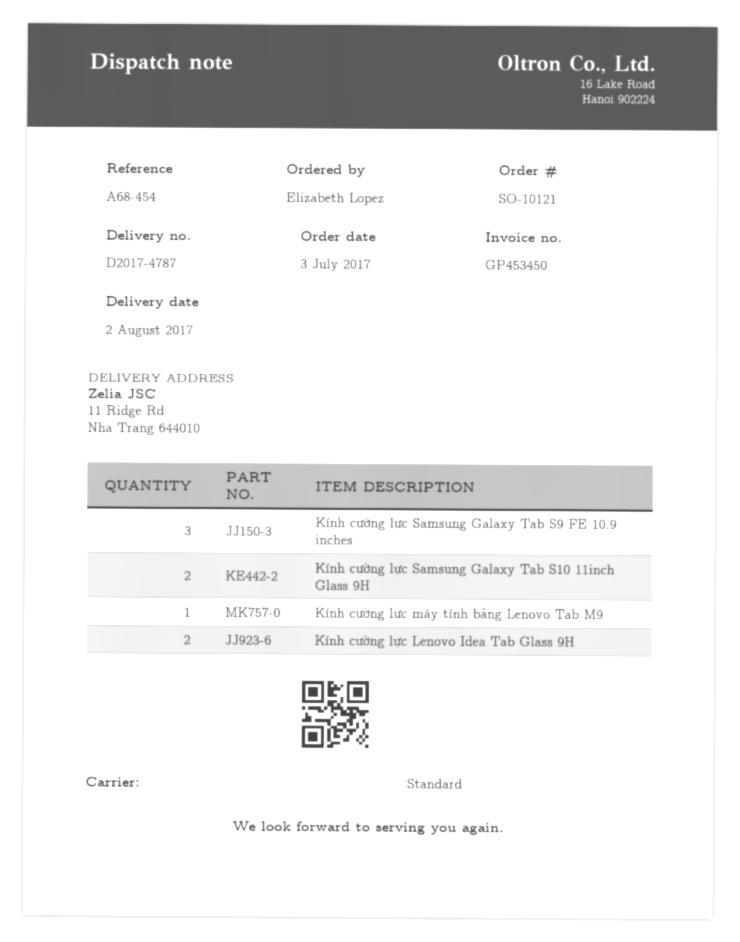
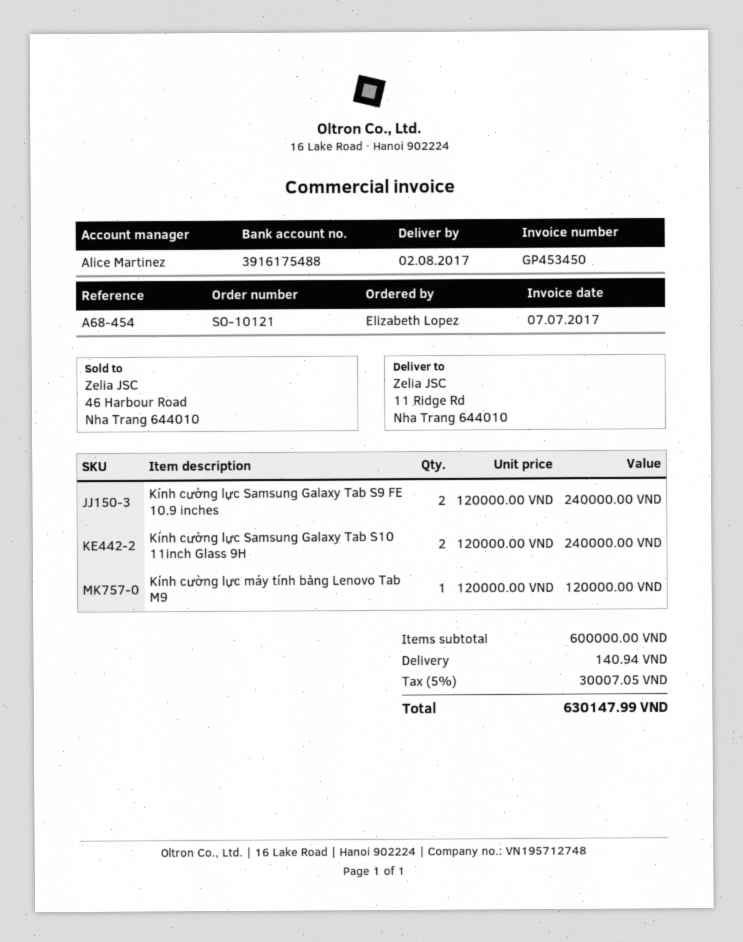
Kính cường lực Samsung Galaxy Tab S9 FE 10.9 inches: 3 -> 2
Kính cường lực Lenovo Idea Tab Glass 9H: 2 -> none

